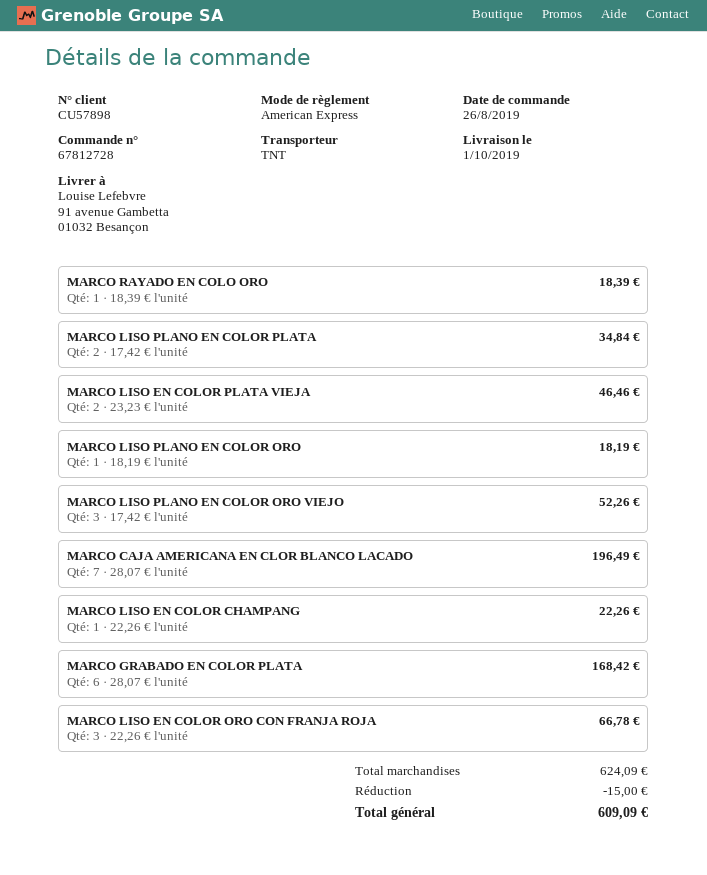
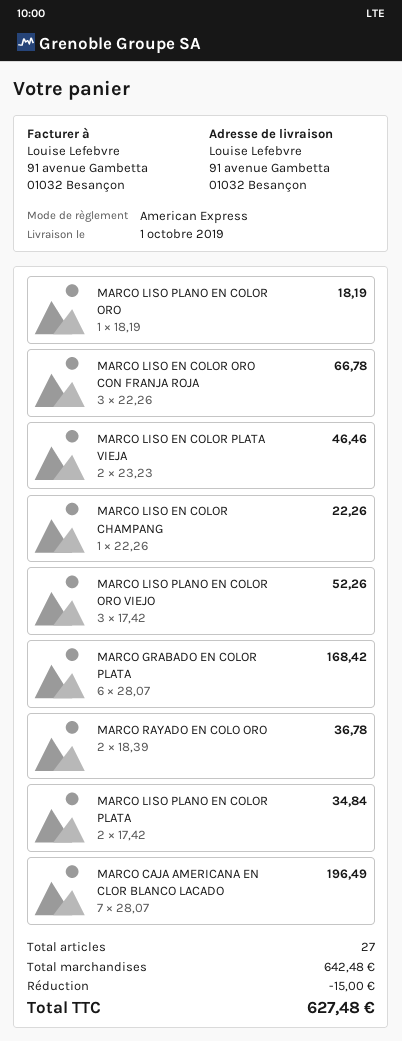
MARCO RAYADO EN COLO ORO: 1 x 18.39 = 18.39 -> 2 x 18.39 = 36.78
subtotal: 624.09 -> 642.48
total: 609.09 -> 627.48

